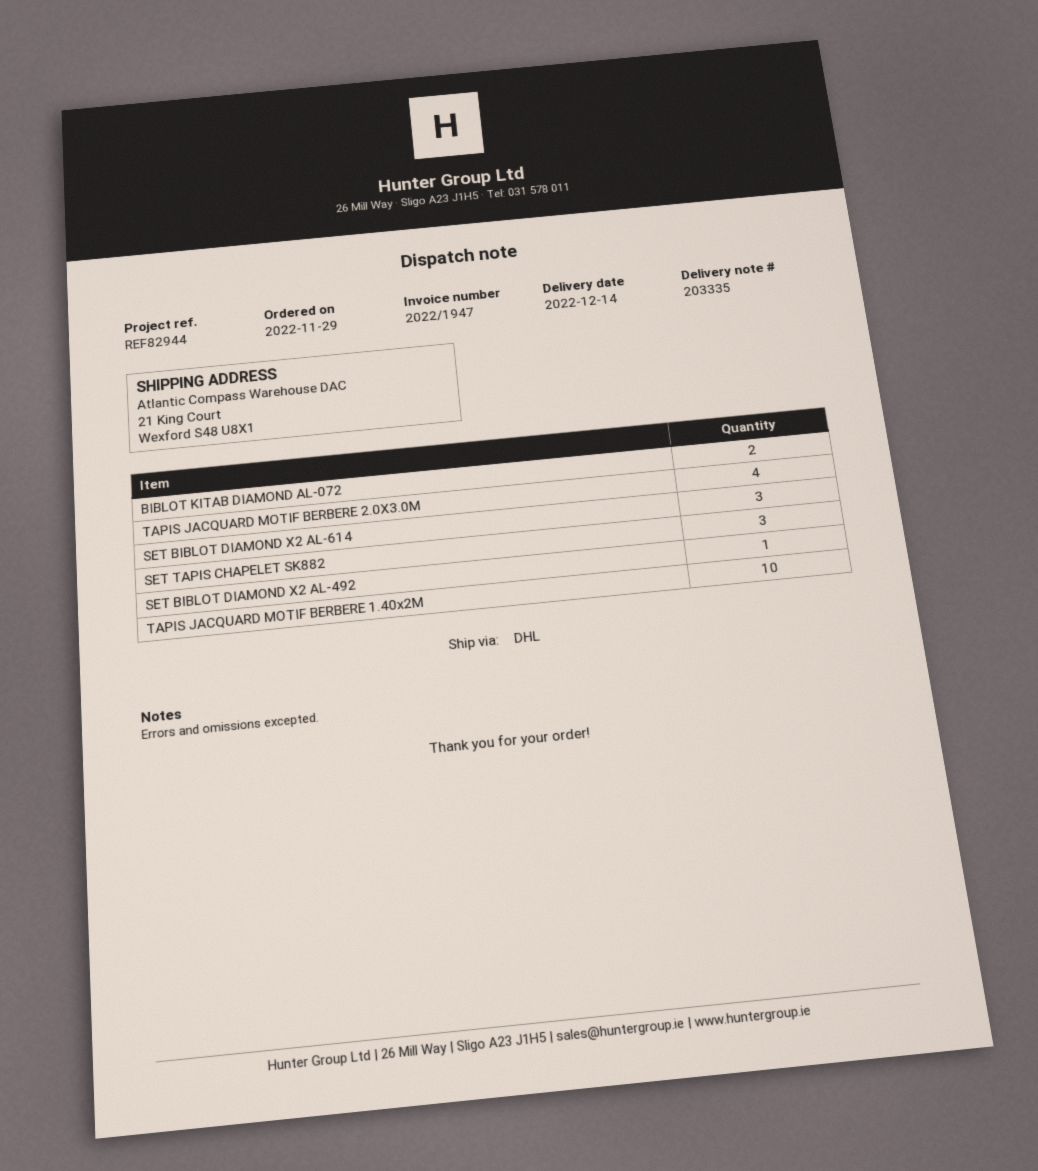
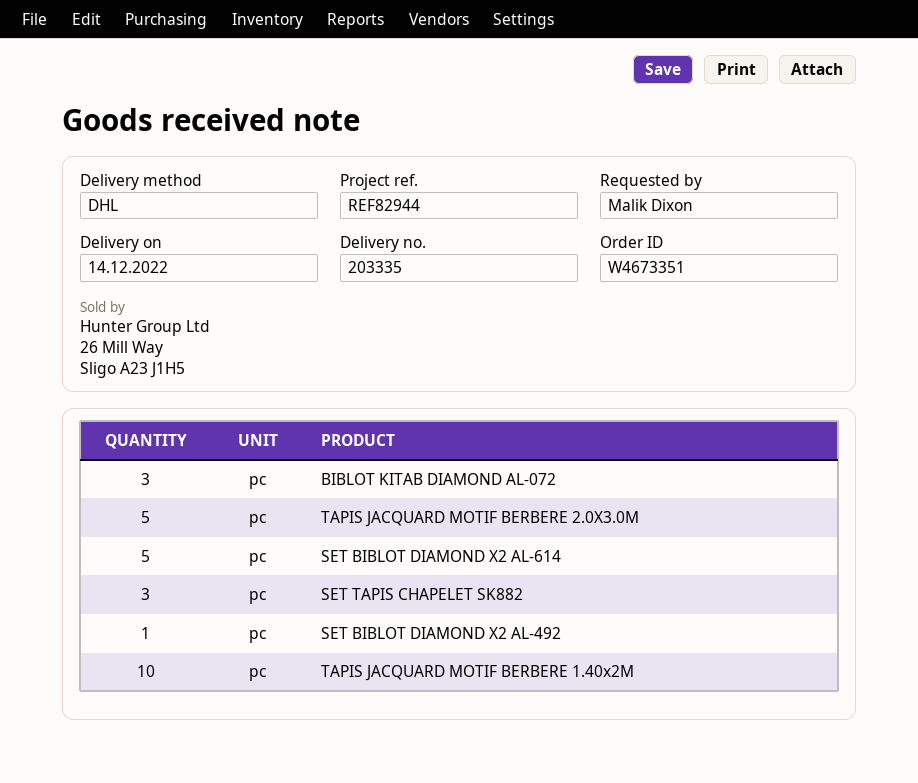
BIBLOT KITAB DIAMOND AL-072: 2 -> 3
TAPIS JACQUARD MOTIF BERBERE 2.0X3.0M: 4 -> 5
SET BIBLOT DIAMOND X2 AL-614: 3 -> 5

